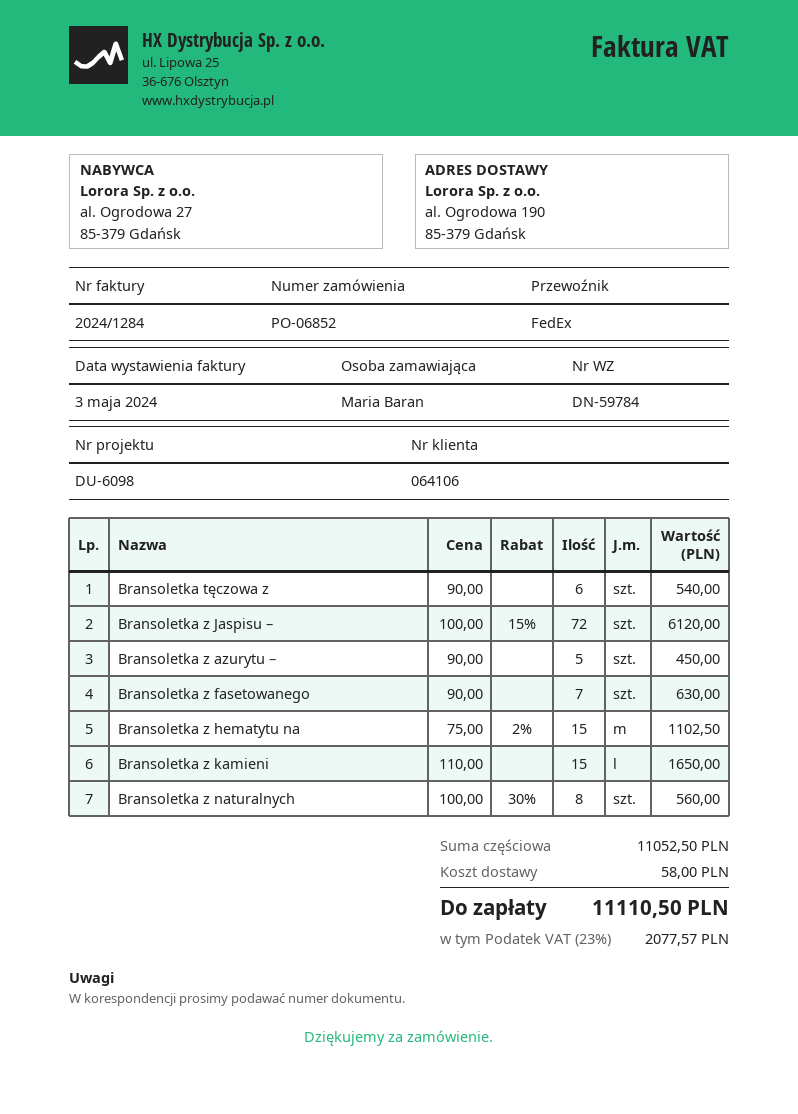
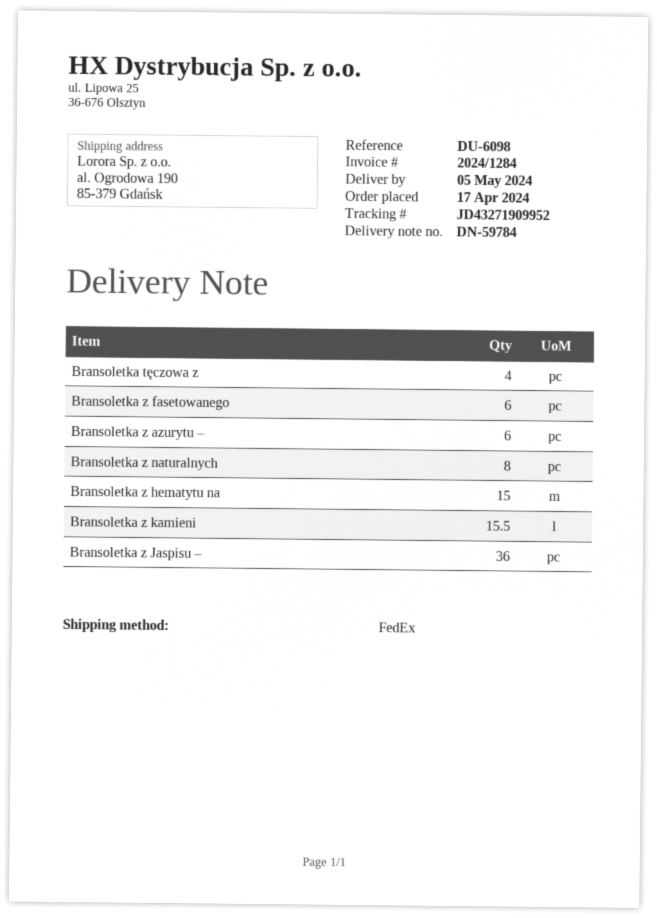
Bransoletka tęczowa z: 6 -> 4
Bransoletka z Jaspisu –: 72 -> 36
Bransoletka z azurytu –: 5 -> 6
Bransoletka z fasetowanego: 7 -> 6
Bransoletka z kamieni: 15 -> 15.5

